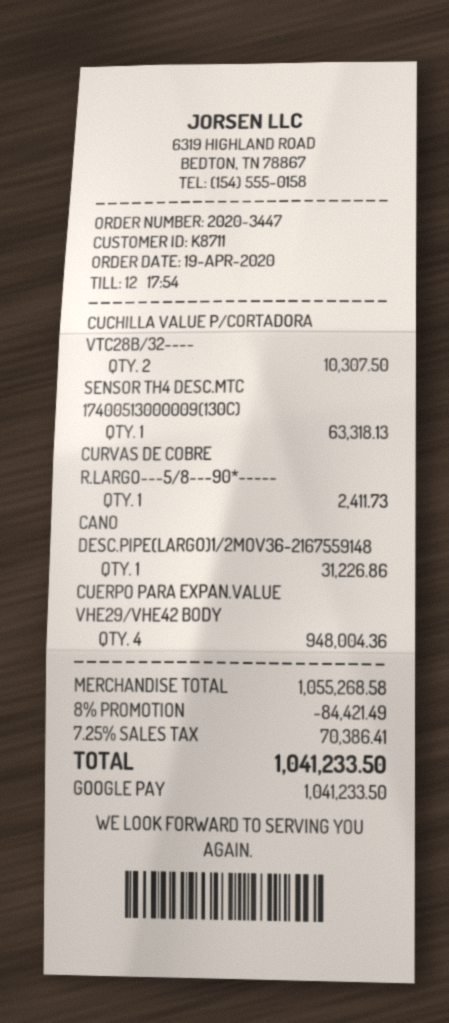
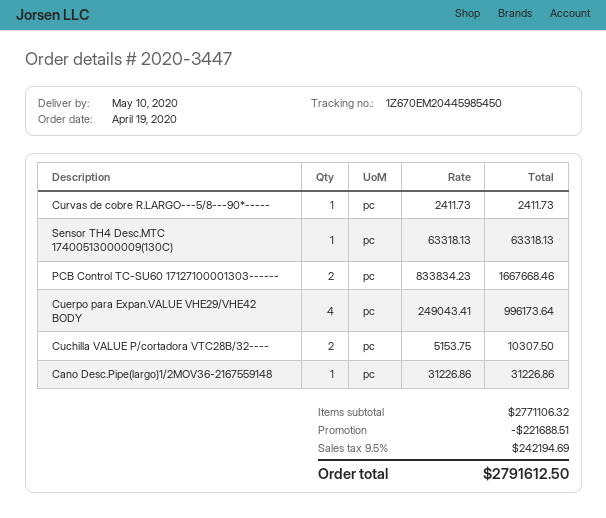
CUERPO PARA EXPAN.VALUE VHE29/VHE42 BODY: 4 for 948004.36 -> 4 for 996173.64
PCB Control TC-SU60 17127100001303------: none -> 2 for 1667668.46
subtotal: 1055268.58 -> 2771106.32
discount: 84421.49 -> 221688.51
tax: 7.25% = 70386.41 -> 9.5% = 242194.69
total: 1041233.50 -> 2791612.50

